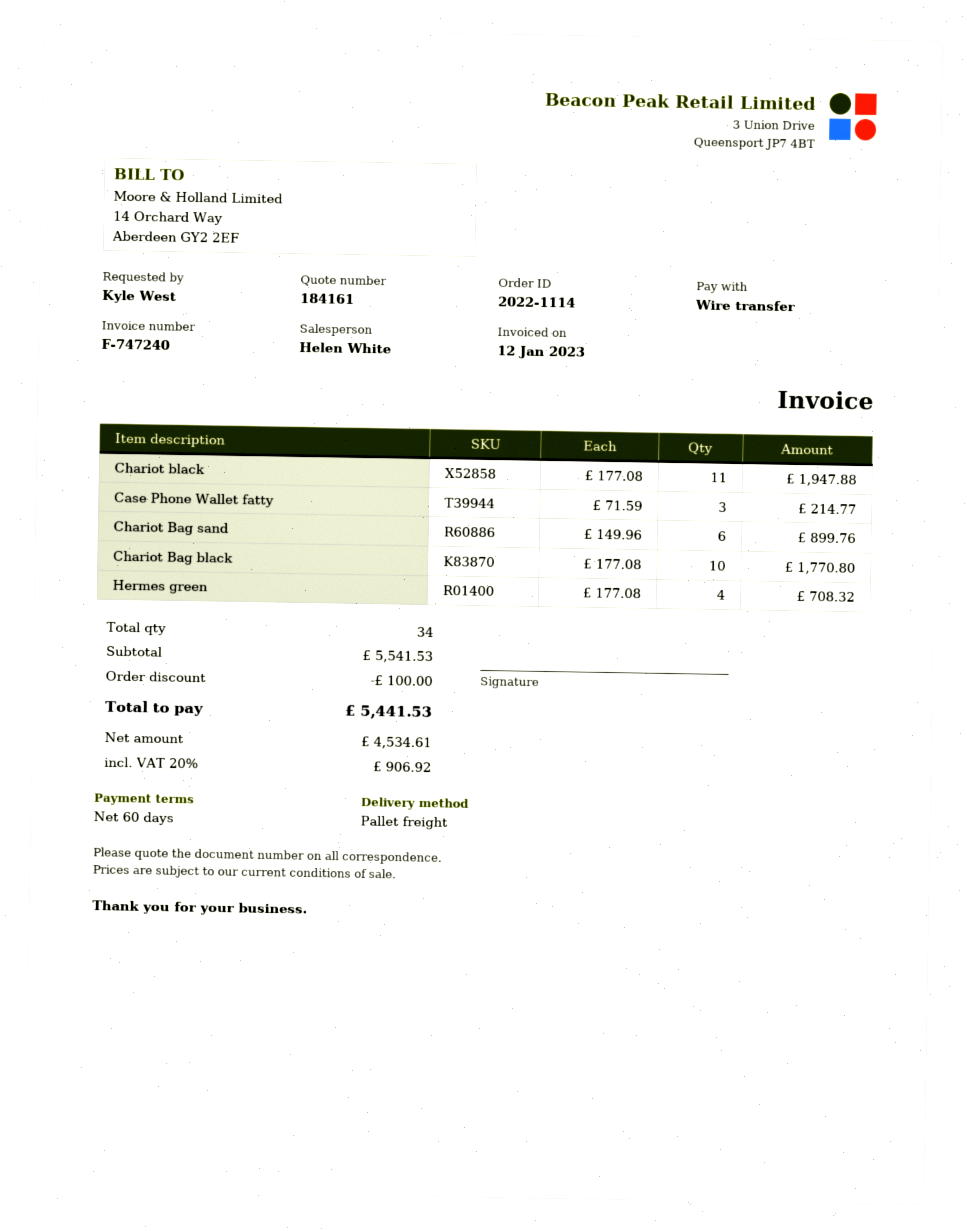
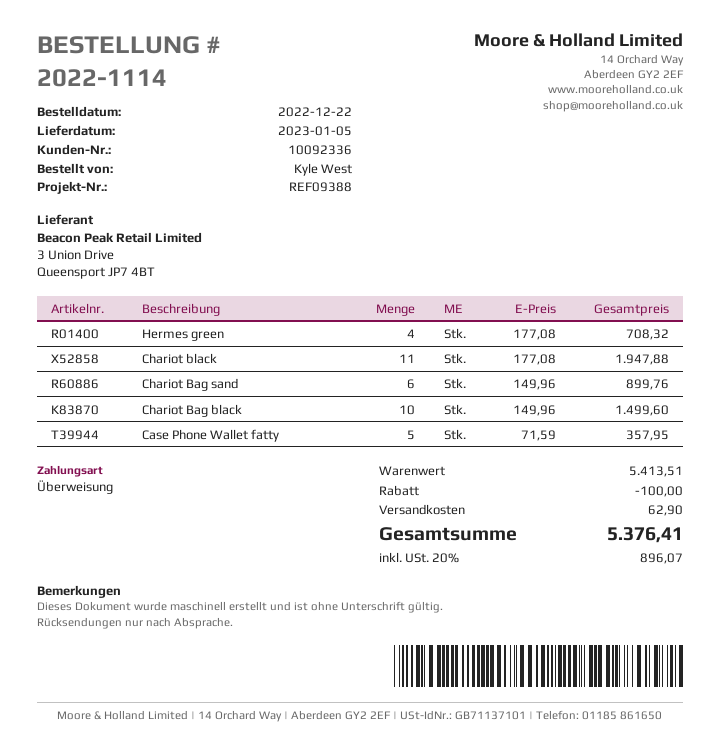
Case Phone Wallet fatty: 3 x 71.59 = 214.77 -> 5 x 71.59 = 357.95
Chariot Bag black: 10 x 177.08 = 1770.80 -> 10 x 149.96 = 1499.60
subtotal: 5541.53 -> 5413.51
shipping: none -> 62.90
tax: 20% = 906.92 -> 20% = 896.07
total: 5441.53 -> 5376.41

